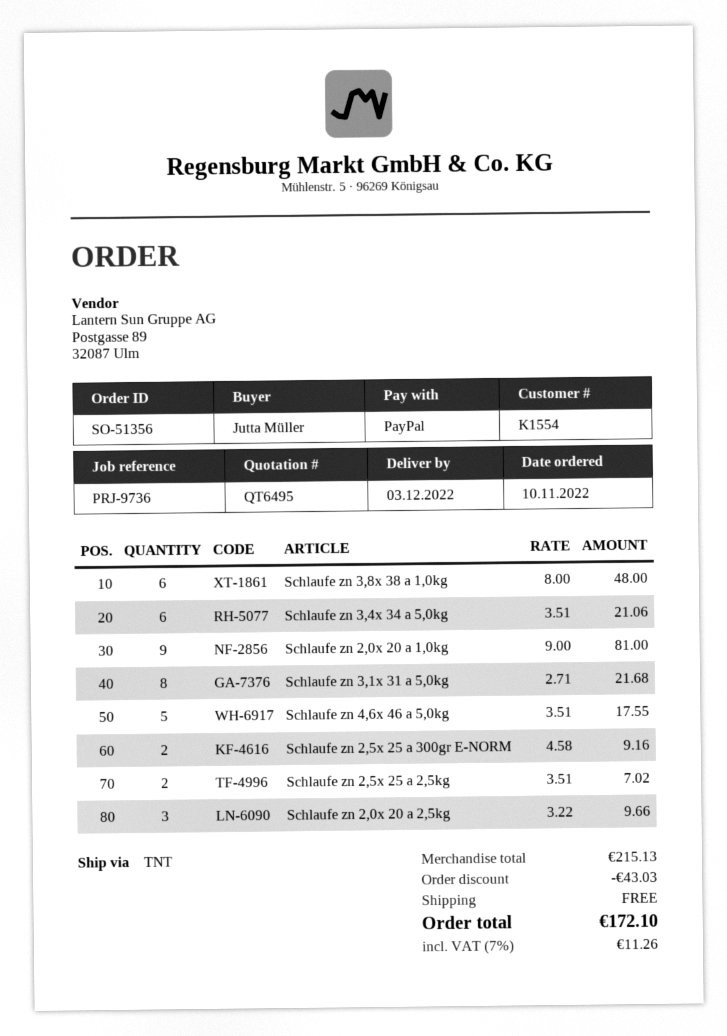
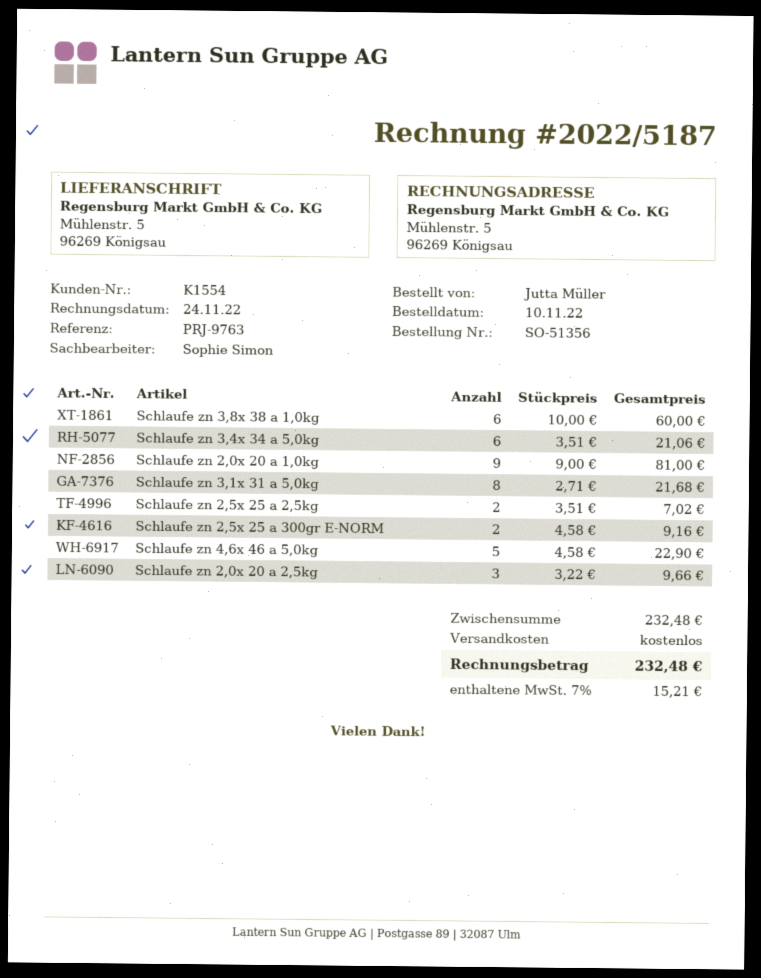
reference: PRJ-9736 -> PRJ-9763
Schlaufe zn 3,8x 38 a 1,0kg: 6 x 8.00 = 48.00 -> 6 x 10.00 = 60.00
Schlaufe zn 4,6x 46 a 5,0kg: 5 x 3.51 = 17.55 -> 5 x 4.58 = 22.90
subtotal: 215.13 -> 232.48
discount: 43.03 -> none
tax: 7% = 11.26 -> 7% = 15.21
total: 172.10 -> 232.48

